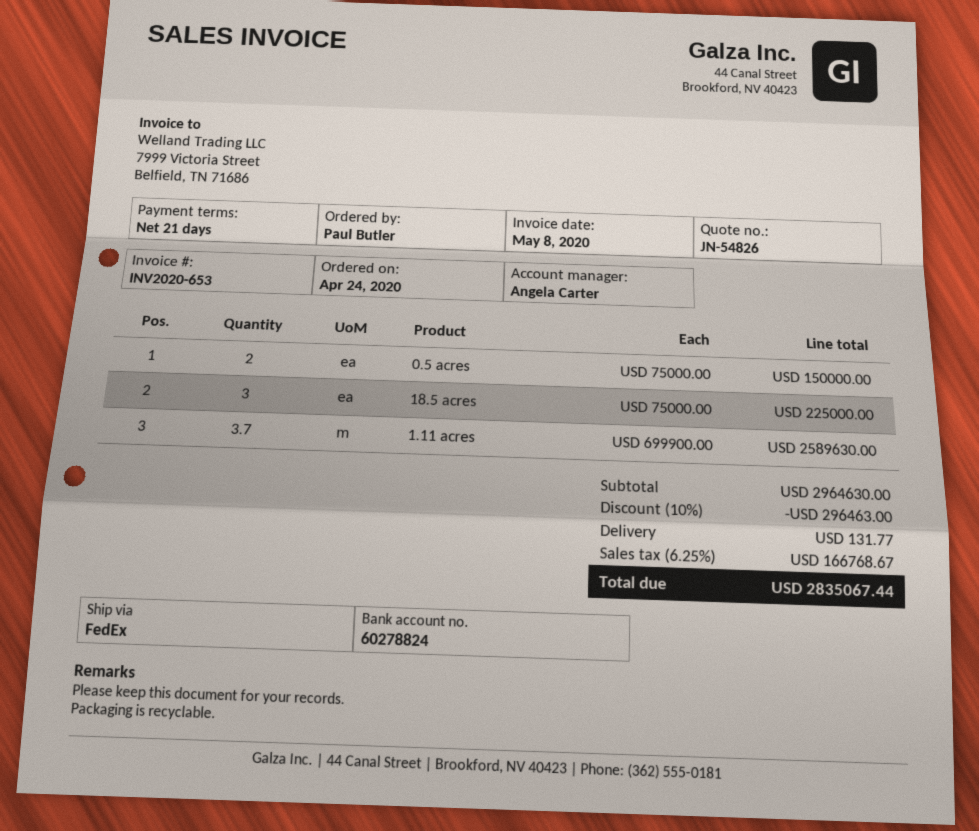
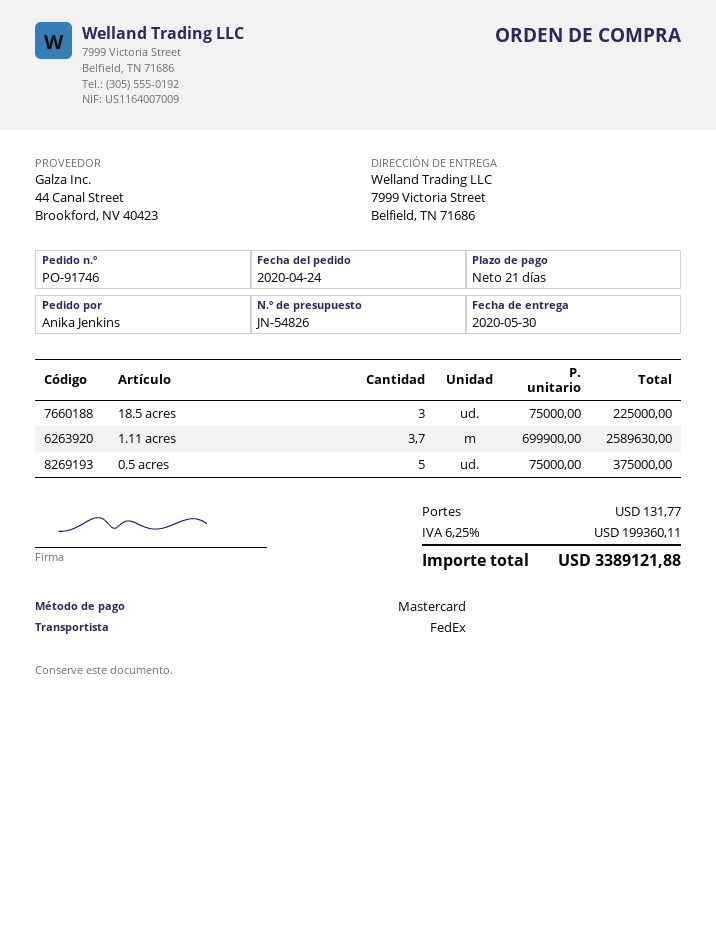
ordered by: Paul Butler -> Anika Jenkins
0.5 acres: 2 x 75000.00 = 150000.00 -> 5 x 75000.00 = 375000.00
discount: 10% = 296463.00 -> none
tax: 6.25% = 166768.67 -> 6.25% = 199360.11
total: 2835067.44 -> 3389121.88

